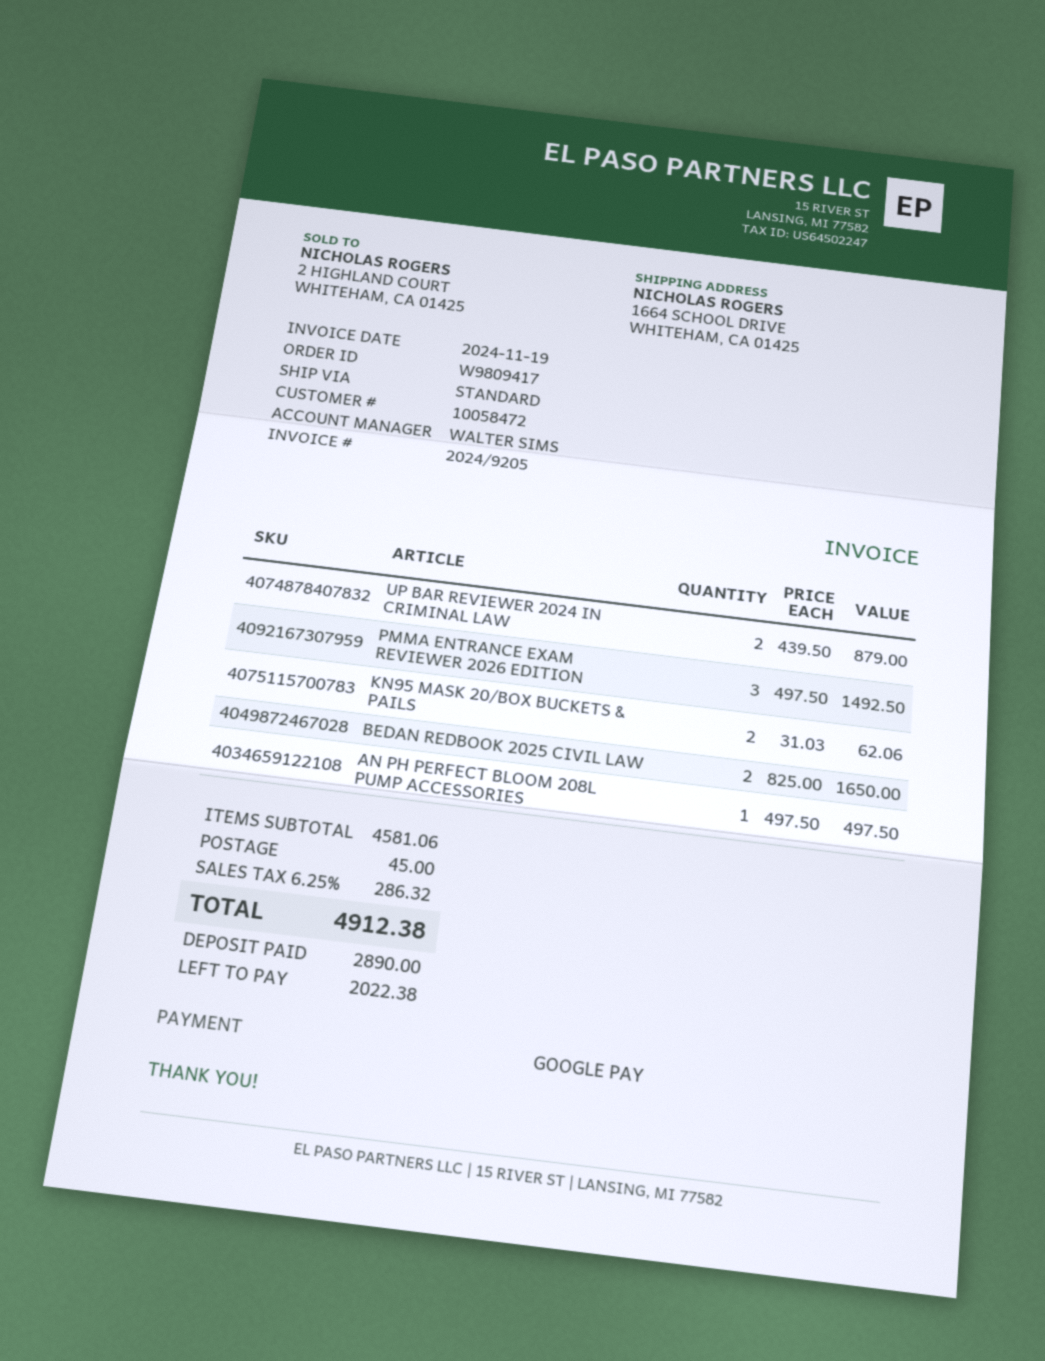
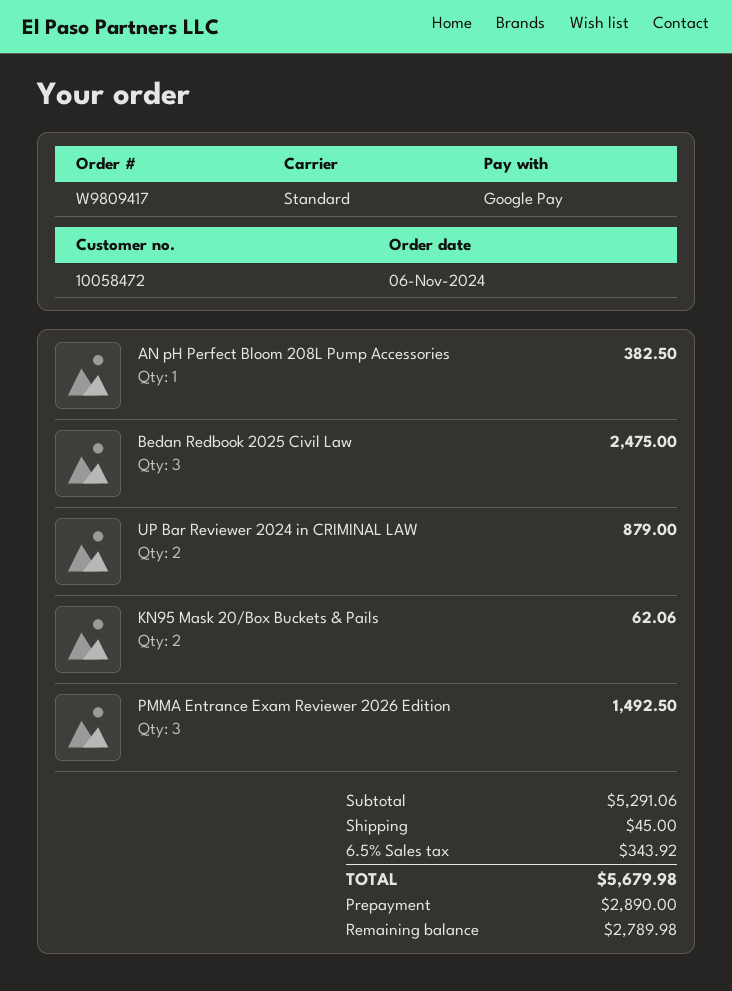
BEDAN REDBOOK 2025 CIVIL LAW: 2 for 1650.00 -> 3 for 2475.00
AN PH PERFECT BLOOM 208L PUMP ACCESSORIES: 1 for 497.50 -> 1 for 382.50
subtotal: 4581.06 -> 5291.06
tax: 6.25% = 286.32 -> 6.5% = 343.92
total: 4912.38 -> 5679.98
balance: 2022.38 -> 2789.98

